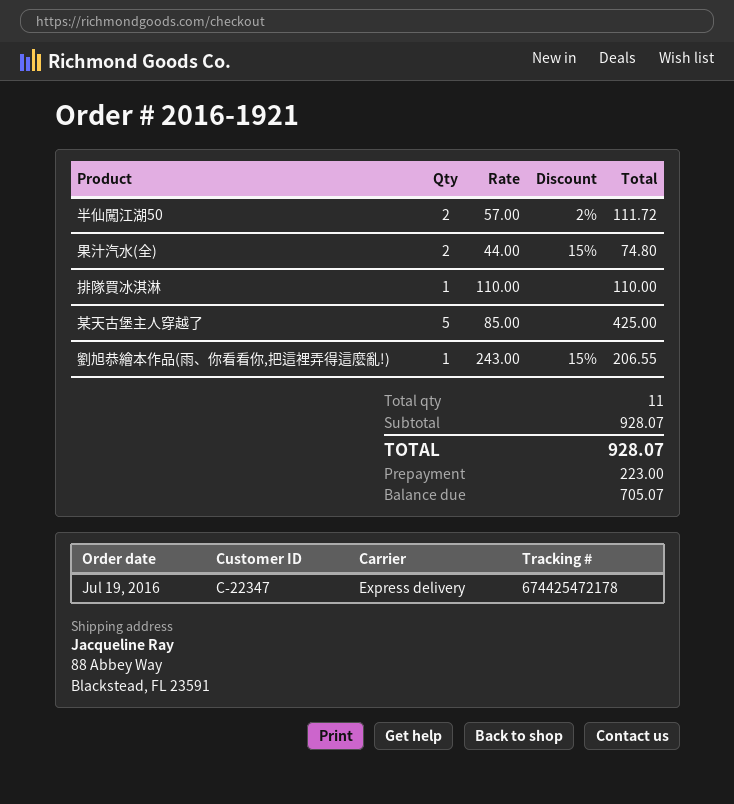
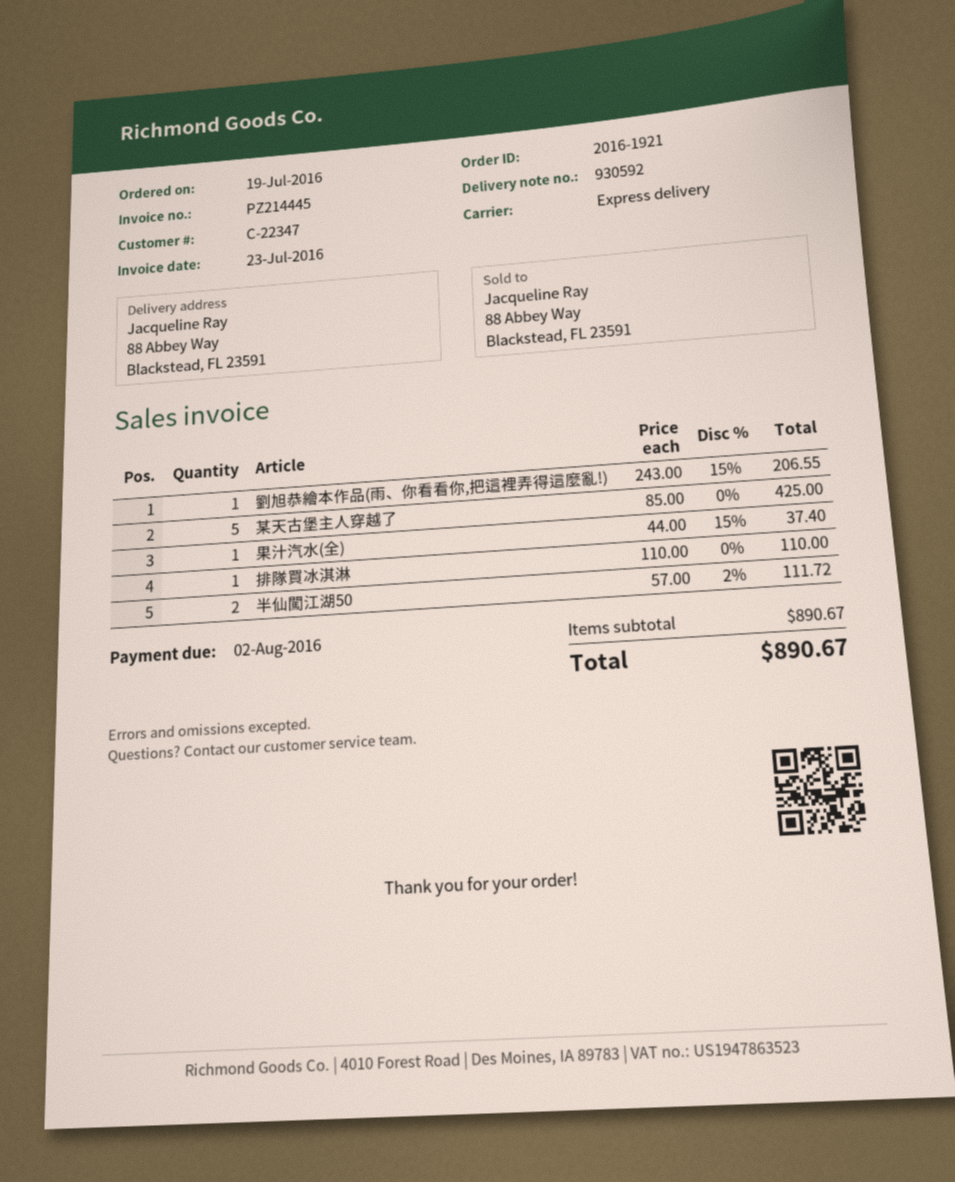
果汁汽水(全): 2 x 44.00 - 15% = 74.80 -> 1 x 44.00 - 15% = 37.40
subtotal: 928.07 -> 890.67
total: 928.07 -> 890.67

